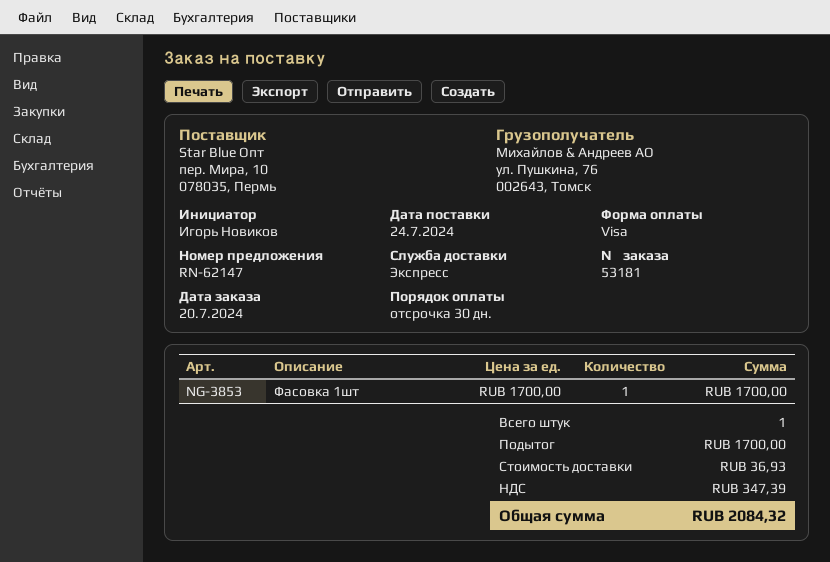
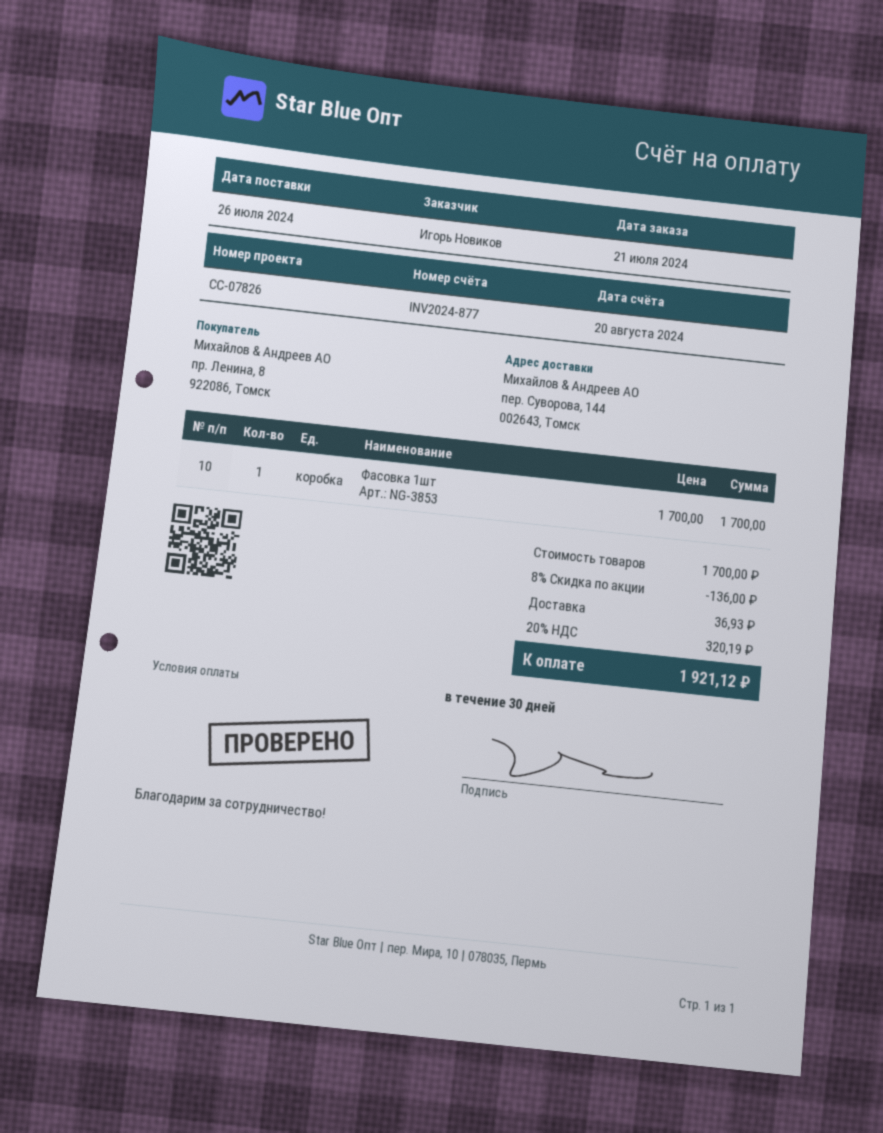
order date: 2024-07-20 -> 2024-07-21
delivery date: 2024-07-24 -> 2024-07-26
ship to: ул. Пушкина, 76, 002643, Томск -> пер. Суворова, 144, 002643, Томск
discount: none -> 8% = 136.00
tax: 347.39 -> 320.19
total: 2084.32 -> 1921.12

